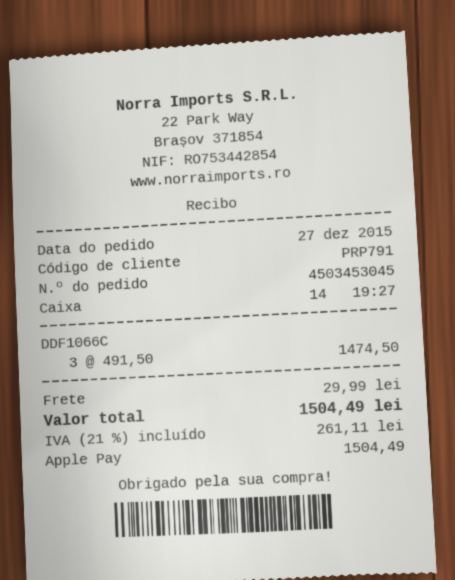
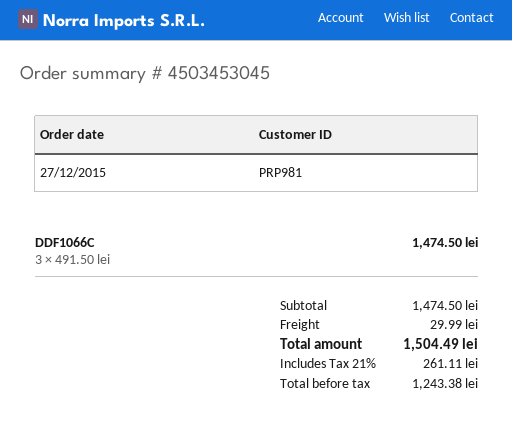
customer number: PRP791 -> PRP981

